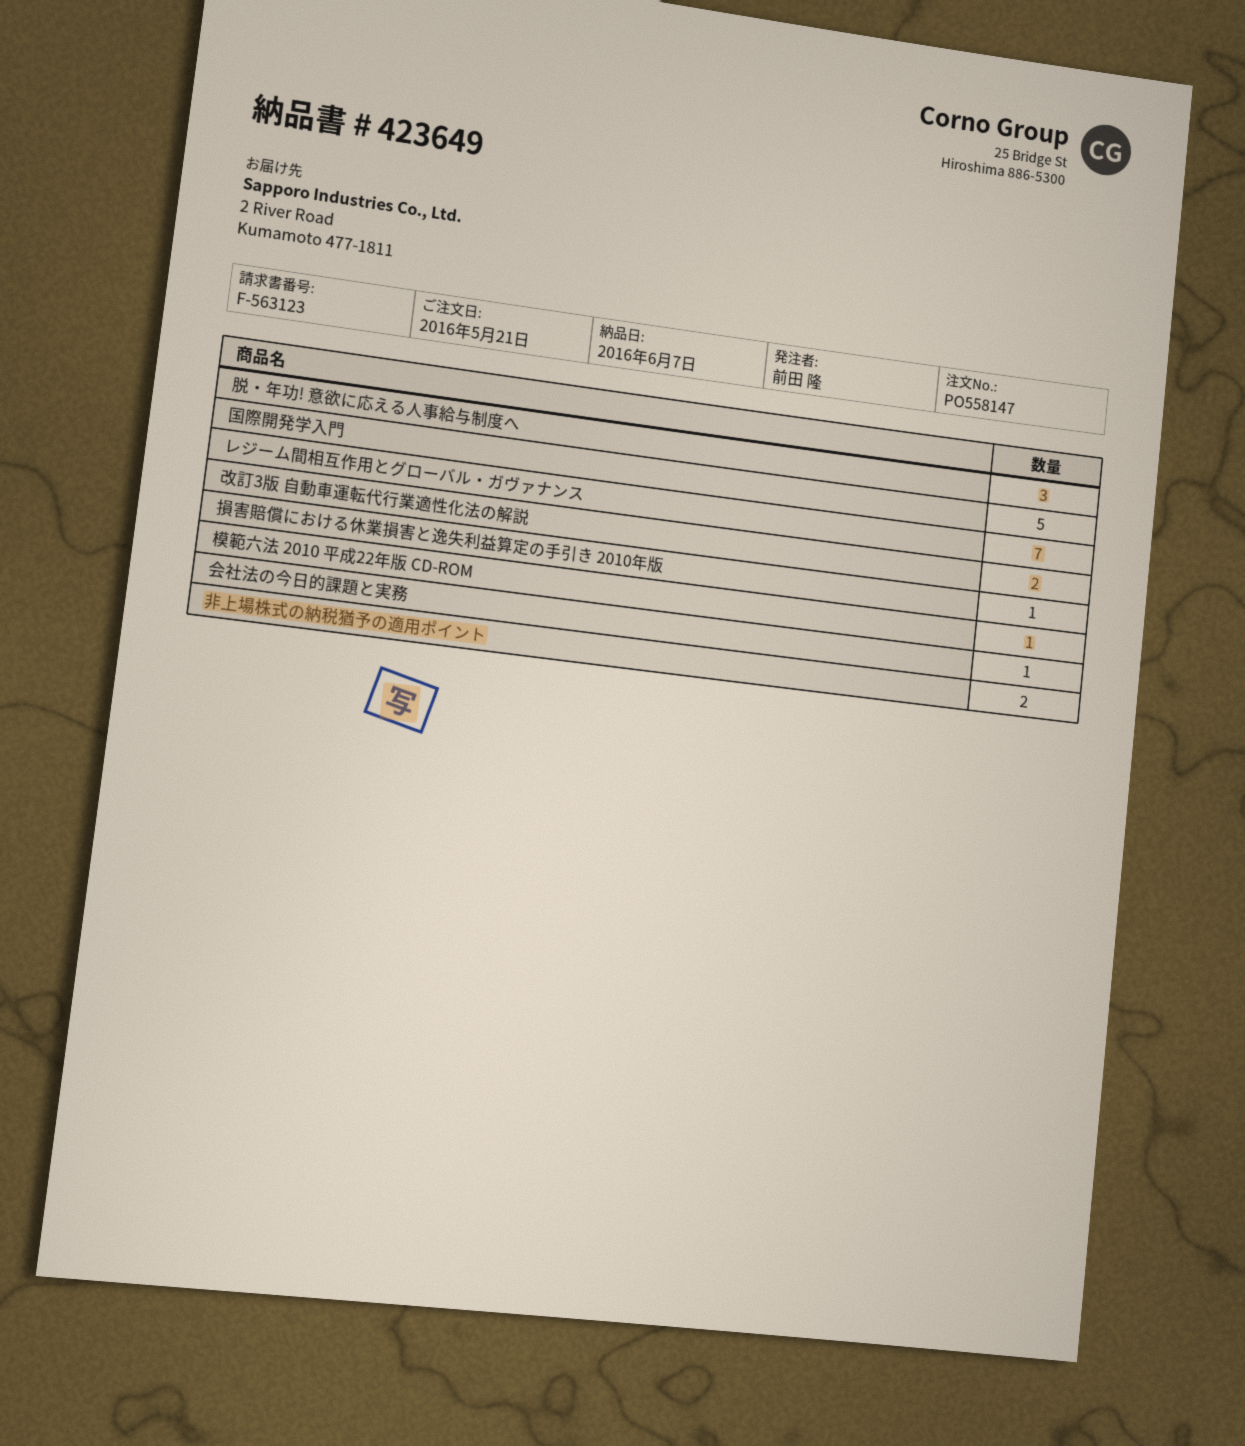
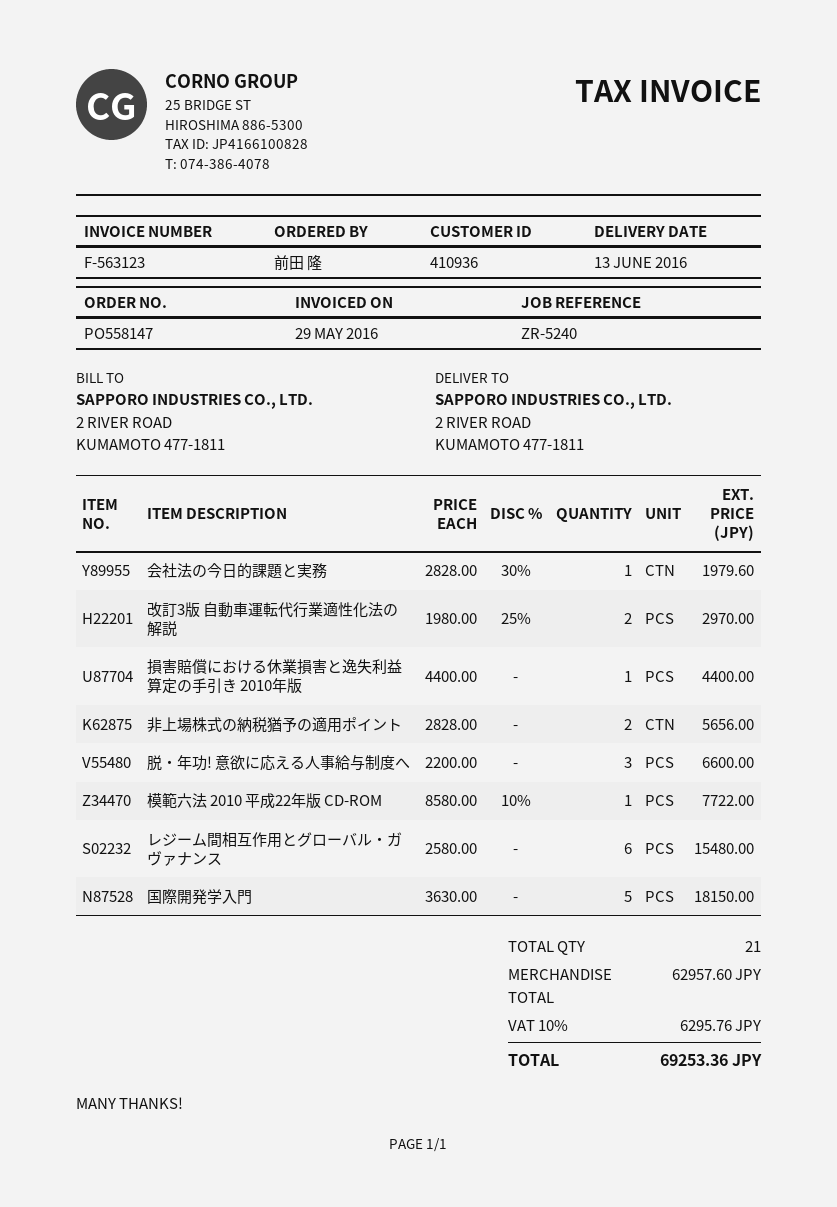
delivery date: 2016-06-07 -> 2016-06-13
レジーム間相互作用とグローバル・ガヴァナンス: 7 -> 6

